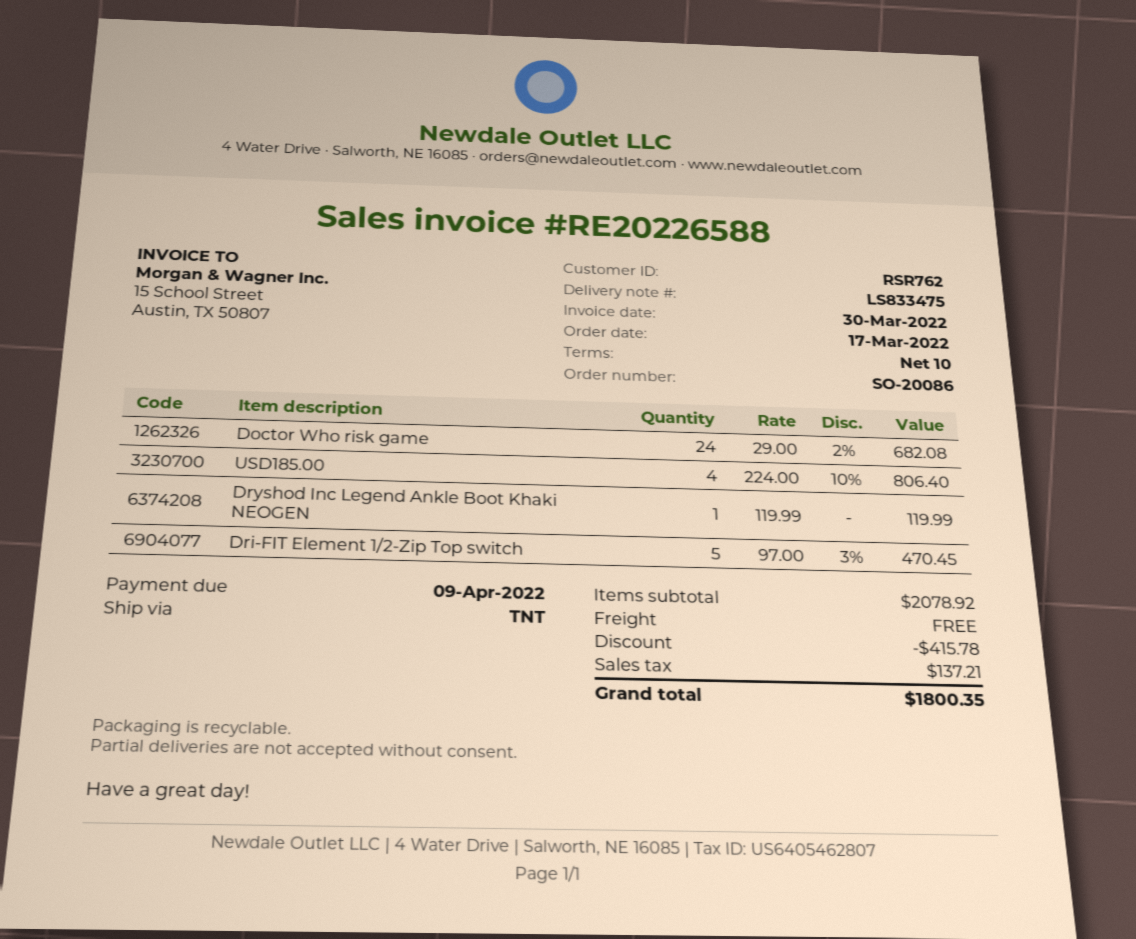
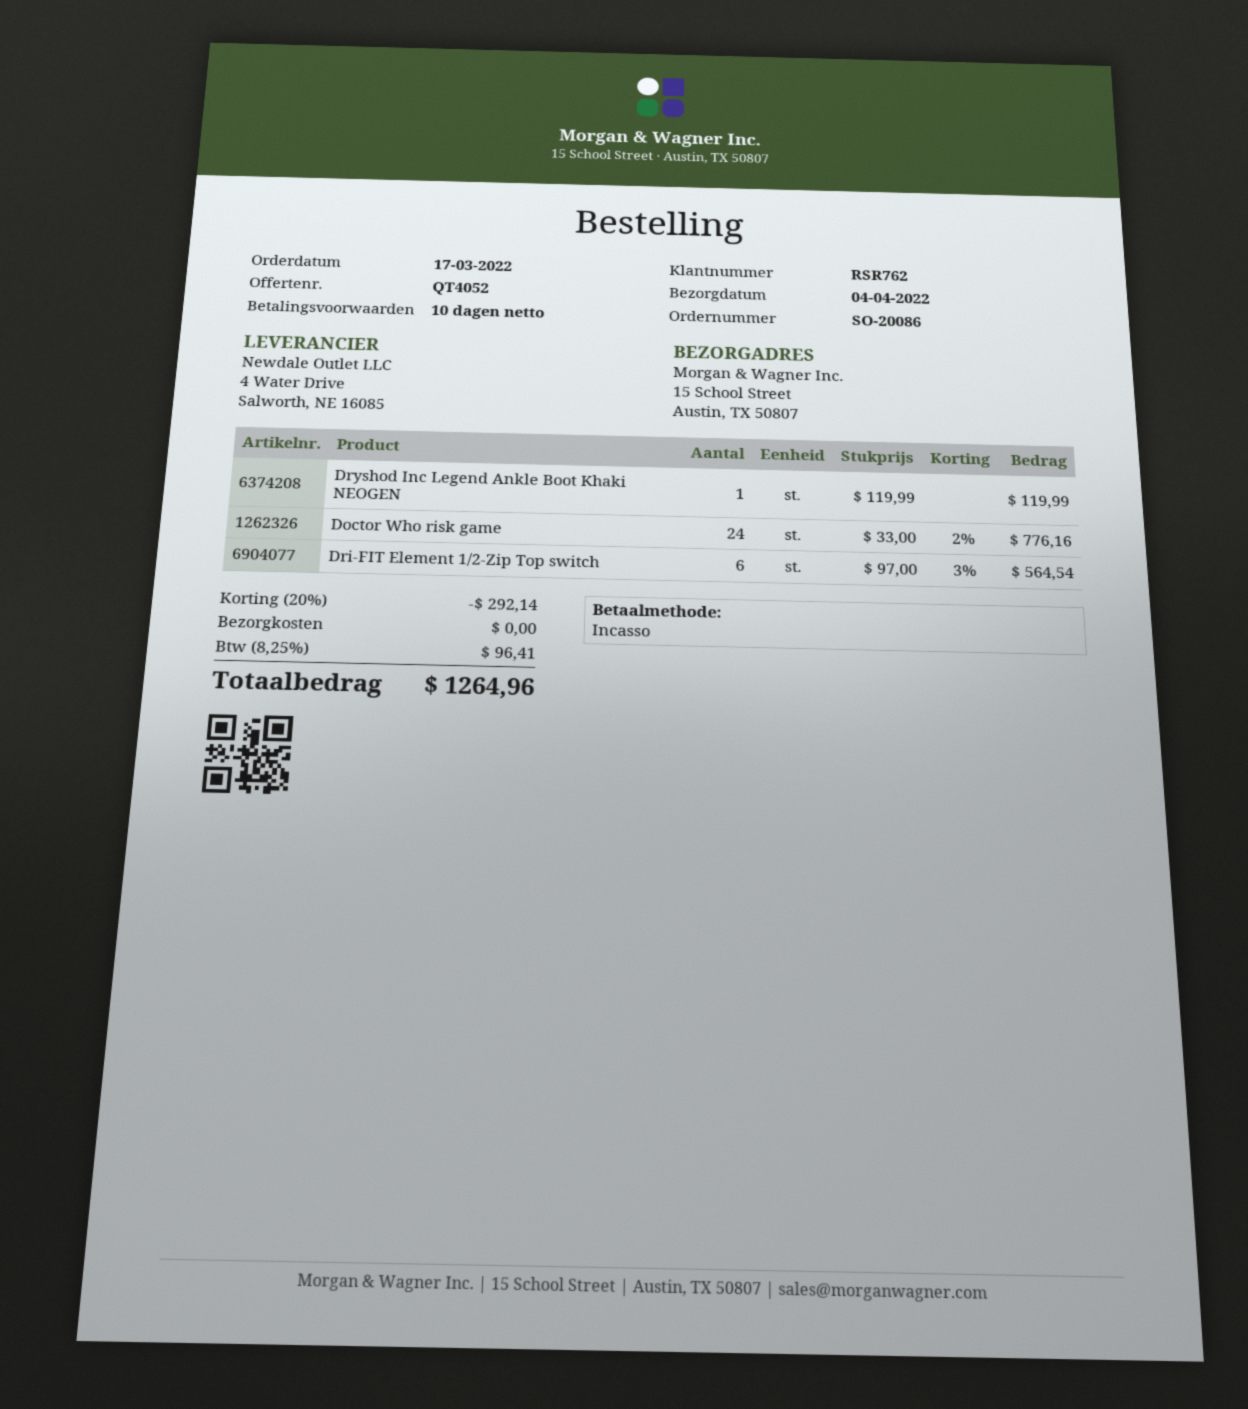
Doctor Who risk game: 24 x 29.00 - 2% = 682.08 -> 24 x 33.00 - 2% = 776.16
USD185.00: 4 x 224.00 - 10% = 806.40 -> none
Dri-FIT Element 1/2-Zip Top switch: 5 x 97.00 - 3% = 470.45 -> 6 x 97.00 - 3% = 564.54
discount: 415.78 -> 292.14
tax: 137.21 -> 96.41
total: 1800.35 -> 1264.96

